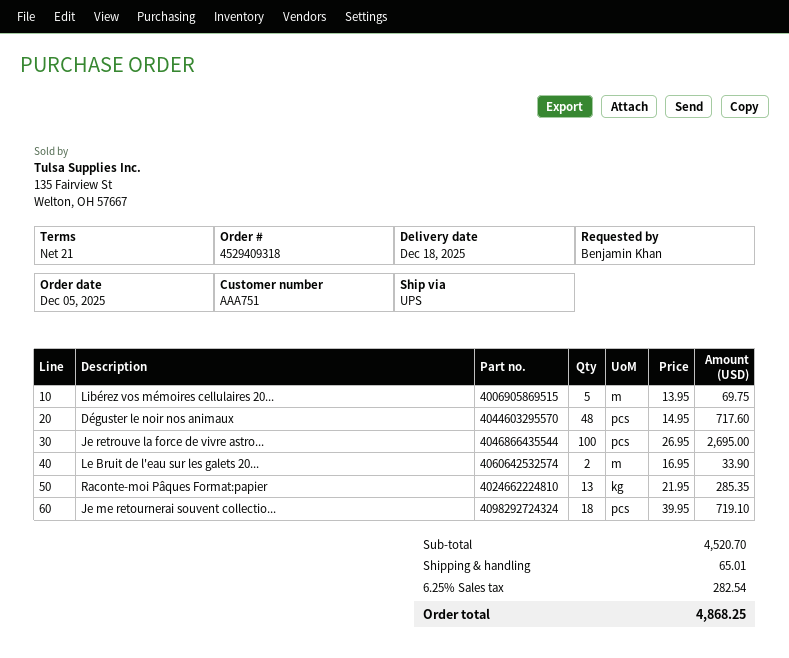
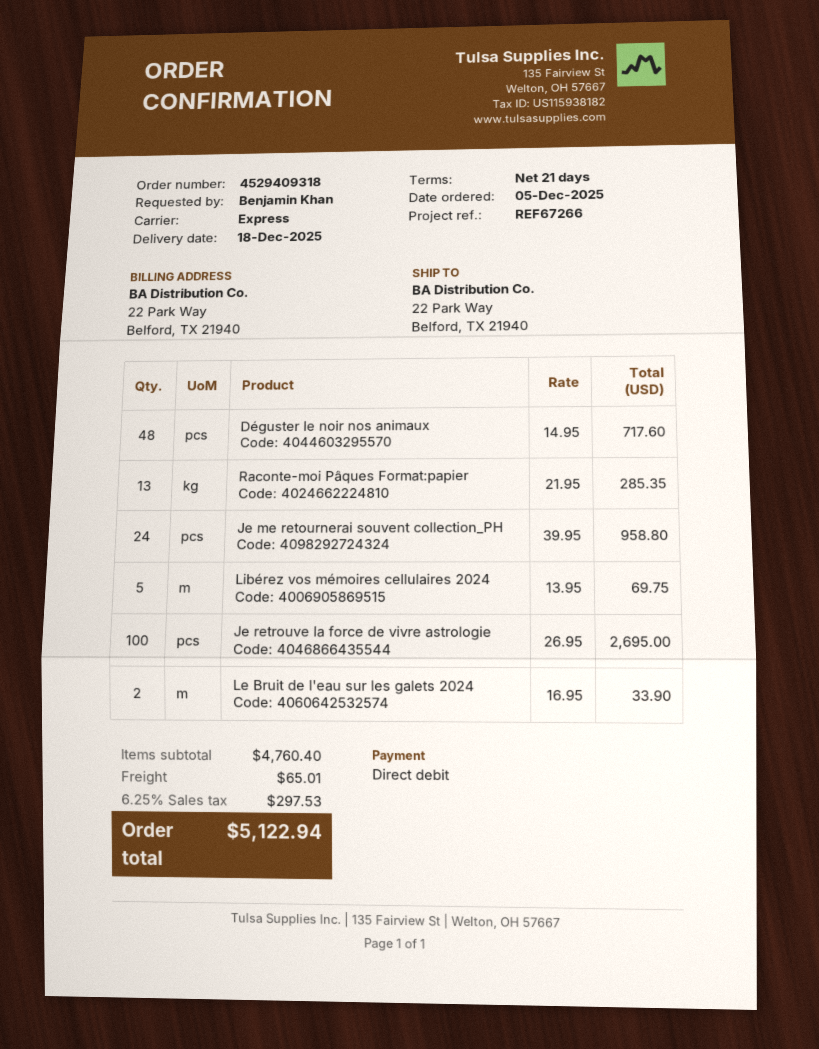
shipping method: UPS -> express
Je me retournerai souvent collectio...: 18 x 39.95 = 719.10 -> 24 x 39.95 = 958.80
subtotal: 4520.70 -> 4760.40
tax: 6.25% = 282.54 -> 6.25% = 297.53
total: 4868.25 -> 5122.94

